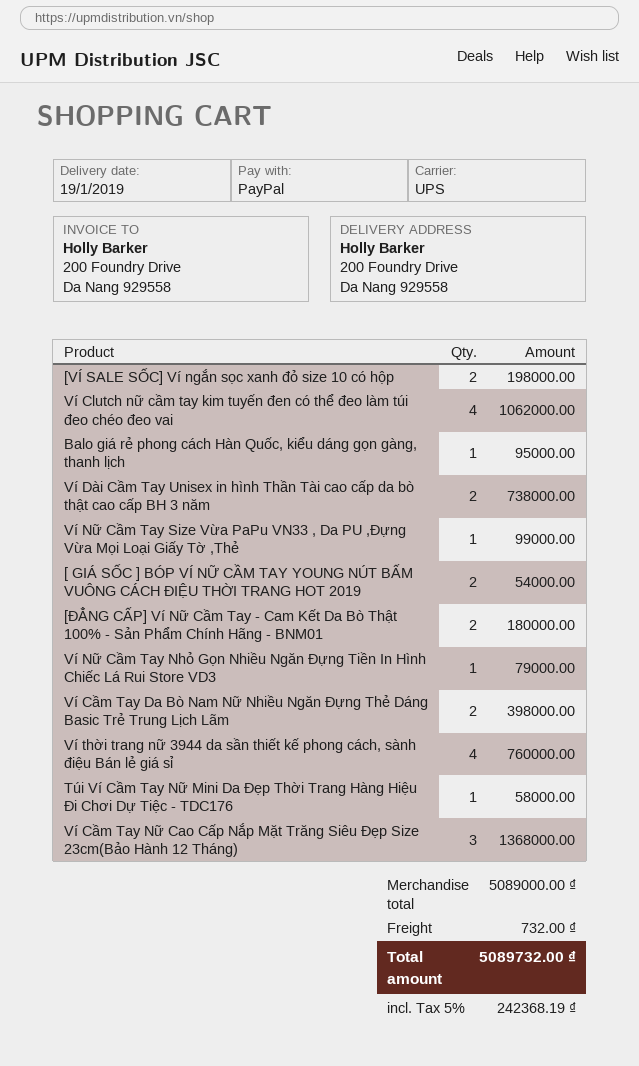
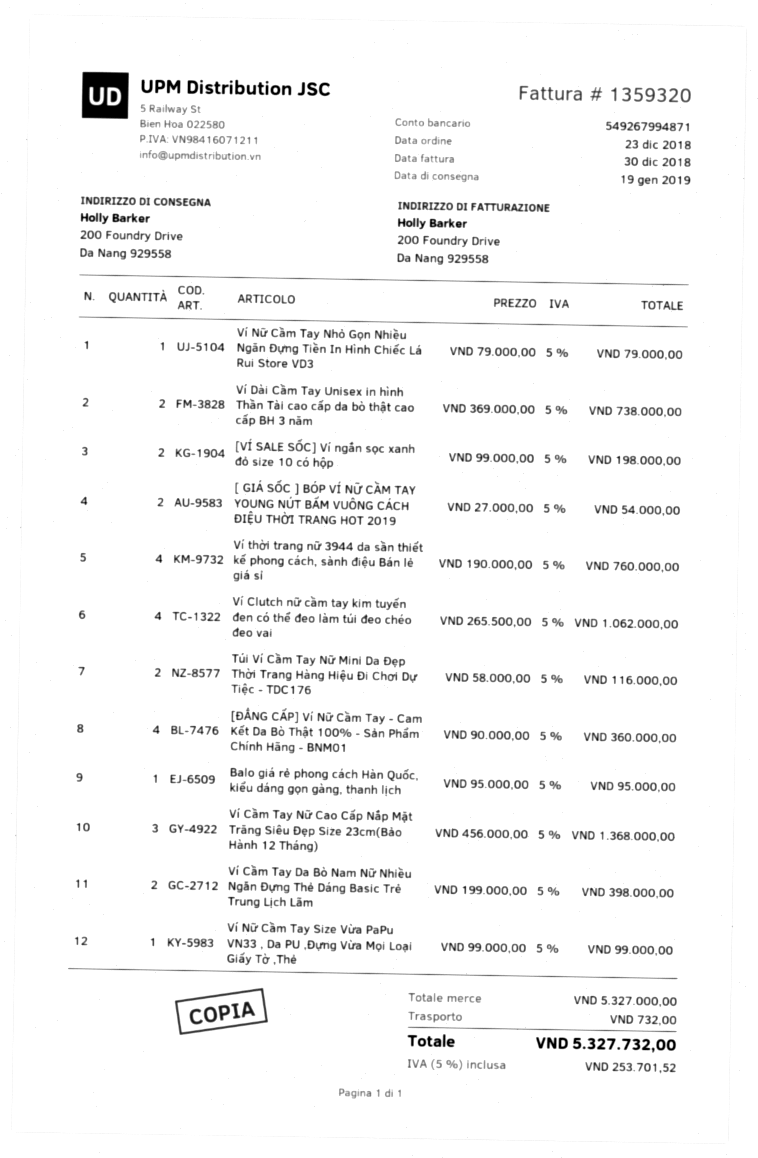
[ĐẲNG CẤP] Ví Nữ Cầm Tay - Cam Kết Da Bò Thật 100% - Sản Phẩm Chính Hãng - BNM01: 2 for 180000.00 -> 4 for 360000.00
Túi Ví Cầm Tay Nữ Mini Da Đẹp Thời Trang Hàng Hiệu Đi Chơi Dự Tiệc - TDC176: 1 for 58000.00 -> 2 for 116000.00
subtotal: 5089000.00 -> 5327000.00
tax: 5% = 242368.19 -> 5% = 253701.52
total: 5089732.00 -> 5327732.00

